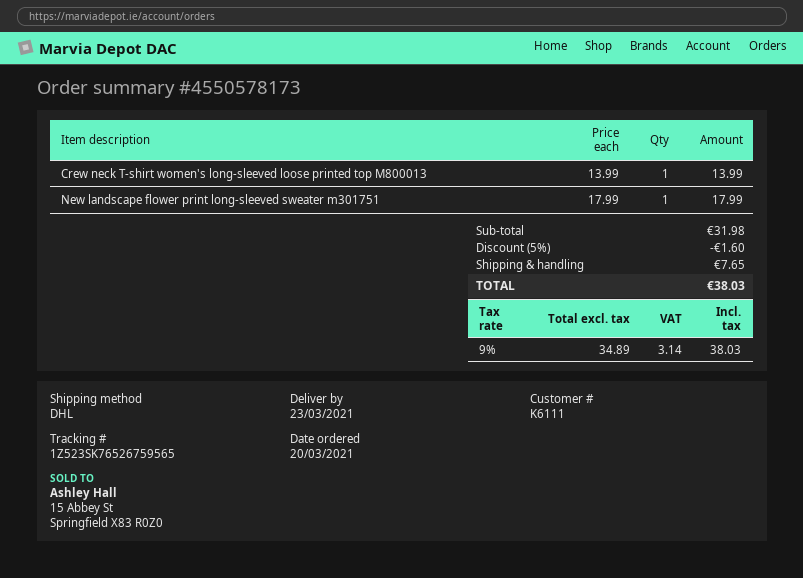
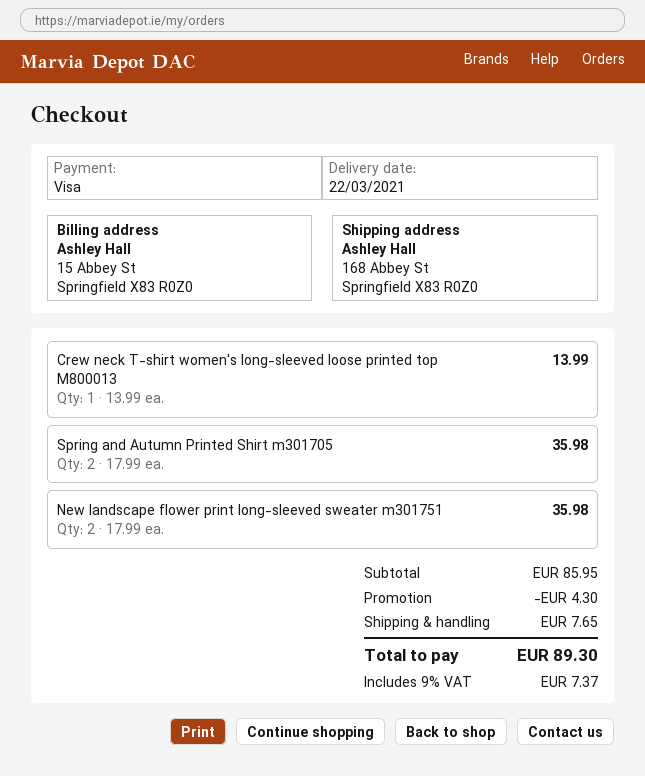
delivery date: 2021-03-23 -> 2021-03-22
New landscape flower print long-sleeved sweater m301751: 1 x 17.99 = 17.99 -> 2 x 17.99 = 35.98
Spring and Autumn Printed Shirt m301705: none -> 2 x 17.99 = 35.98
subtotal: 31.98 -> 85.95
discount: 1.60 -> 4.30
tax: 9% = 3.14 -> 9% = 7.37
total: 38.03 -> 89.30

